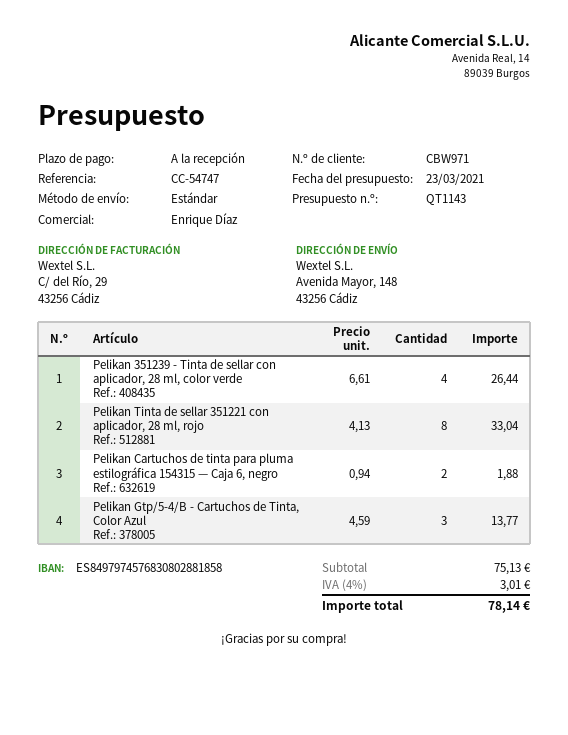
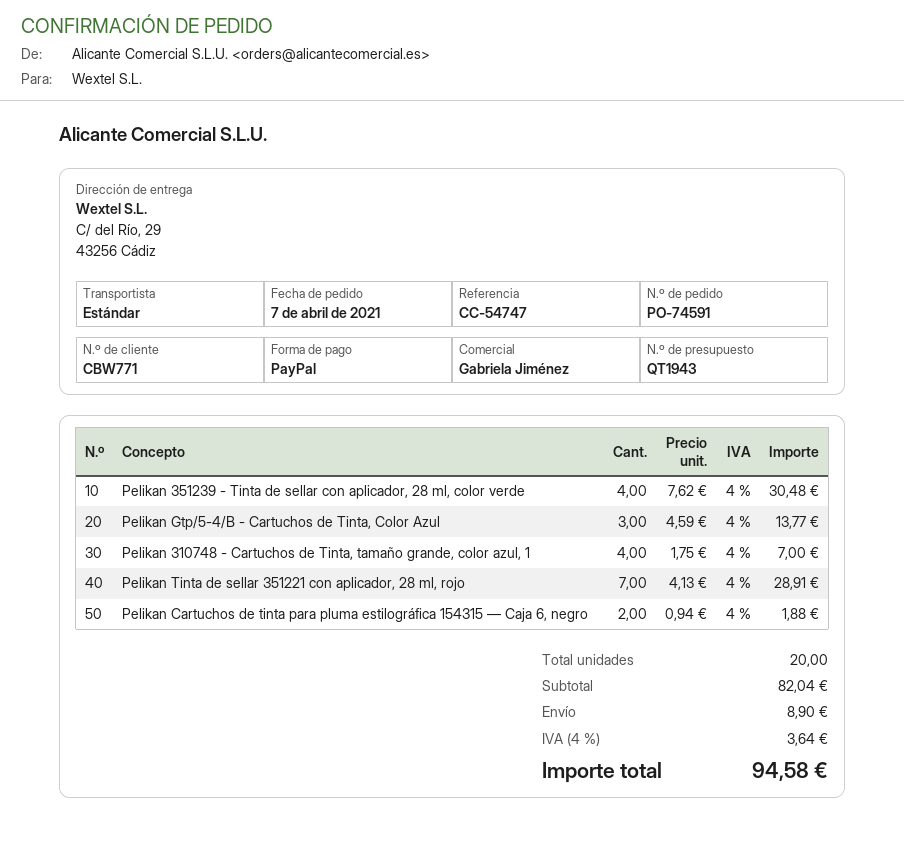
quote number: QT1143 -> QT1943
customer number: CBW971 -> CBW771
sales rep: Enrique Díaz -> Gabriela Jiménez
ship to: Avenida Mayor, 148, 43256 Cádiz -> C/ del Río, 29, 43256 Cádiz
Pelikan 351239 - Tinta de sellar con aplicador, 28 ml, color verde: 4 x 6.61 = 26.44 -> 4 x 7.62 = 30.48
Pelikan Tinta de sellar 351221 con aplicador, 28 ml, rojo: 8 x 4.13 = 33.04 -> 7 x 4.13 = 28.91
Pelikan 310748 - Cartuchos de Tinta, tamaño grande, color azul, 1: none -> 4 x 1.75 = 7.00
subtotal: 75.13 -> 82.04
shipping: none -> 8.90
tax: 4% = 3.01 -> 4% = 3.64
total: 78.14 -> 94.58

